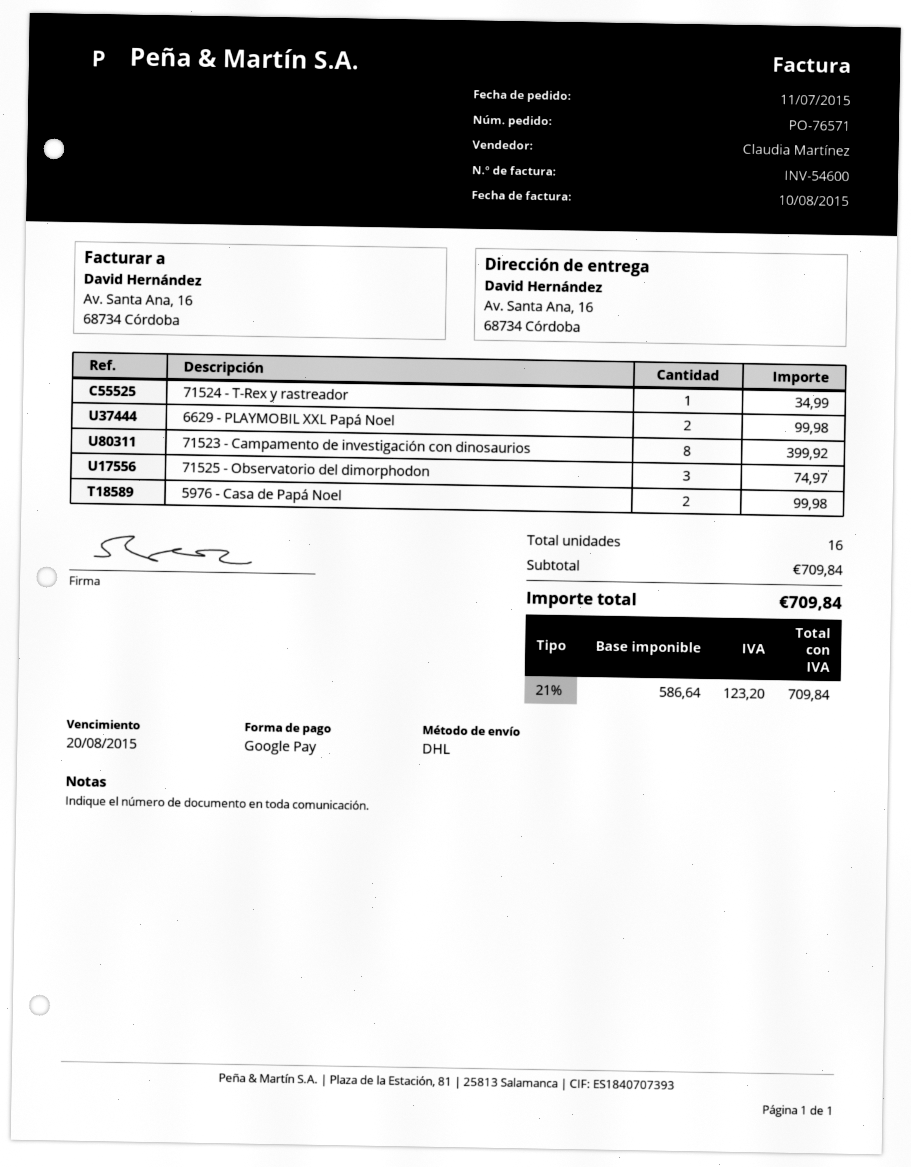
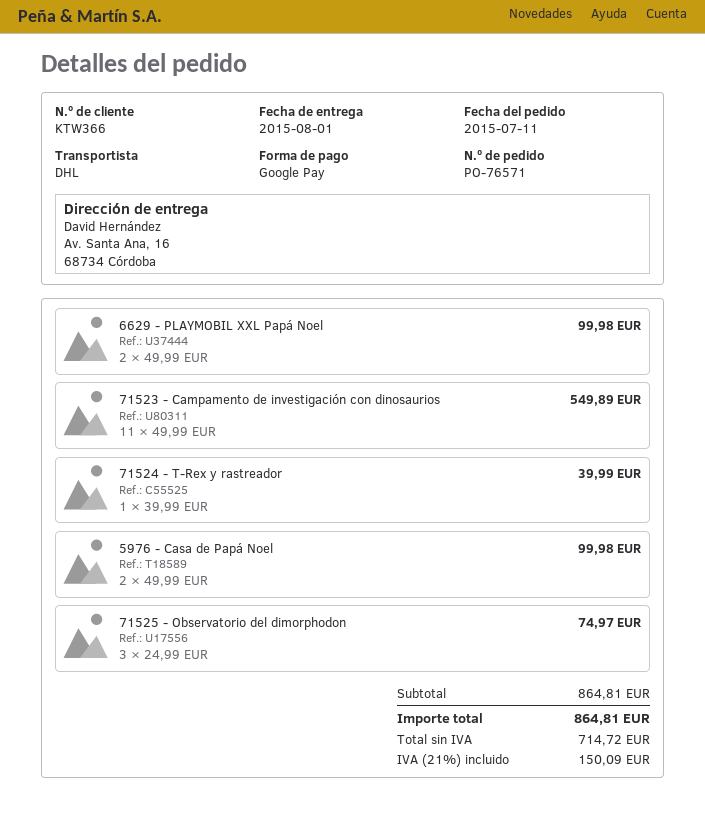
71524 - T-Rex y rastreador: 1 for 34.99 -> 1 for 39.99
71523 - Campamento de investigación con dinosaurios: 8 for 399.92 -> 11 for 549.89
subtotal: 709.84 -> 864.81
net: 586.64 -> 714.72
tax: 21% = 123.20 -> 21% = 150.09
total: 709.84 -> 864.81

